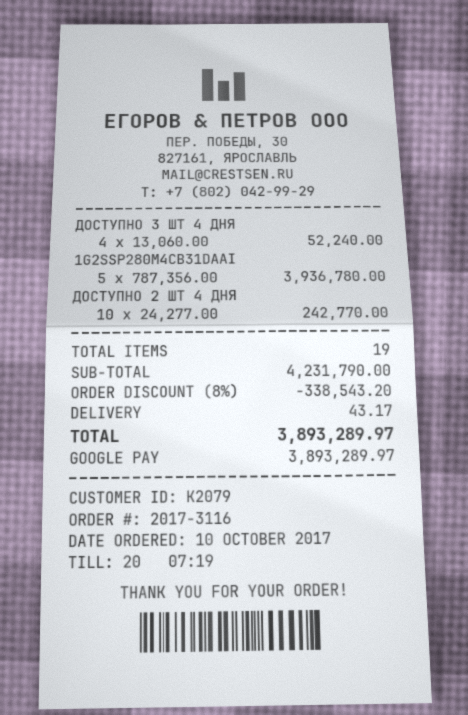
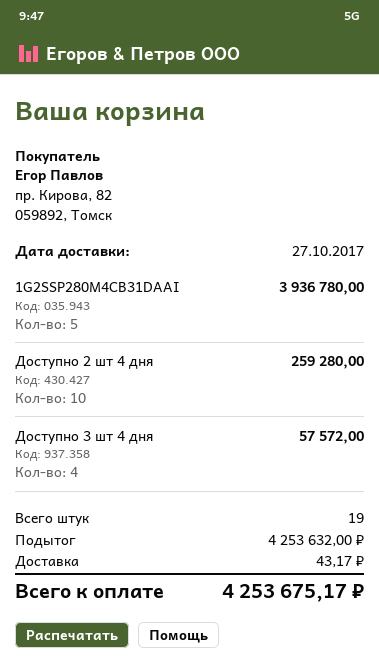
ДОСТУПНО 3 ШТ 4 ДНЯ: 4 for 52240.00 -> 4 for 57572.00
ДОСТУПНО 2 ШТ 4 ДНЯ: 10 for 242770.00 -> 10 for 259280.00
subtotal: 4231790.00 -> 4253632.00
discount: 8% = 338543.20 -> none
total: 3893289.97 -> 4253675.17

